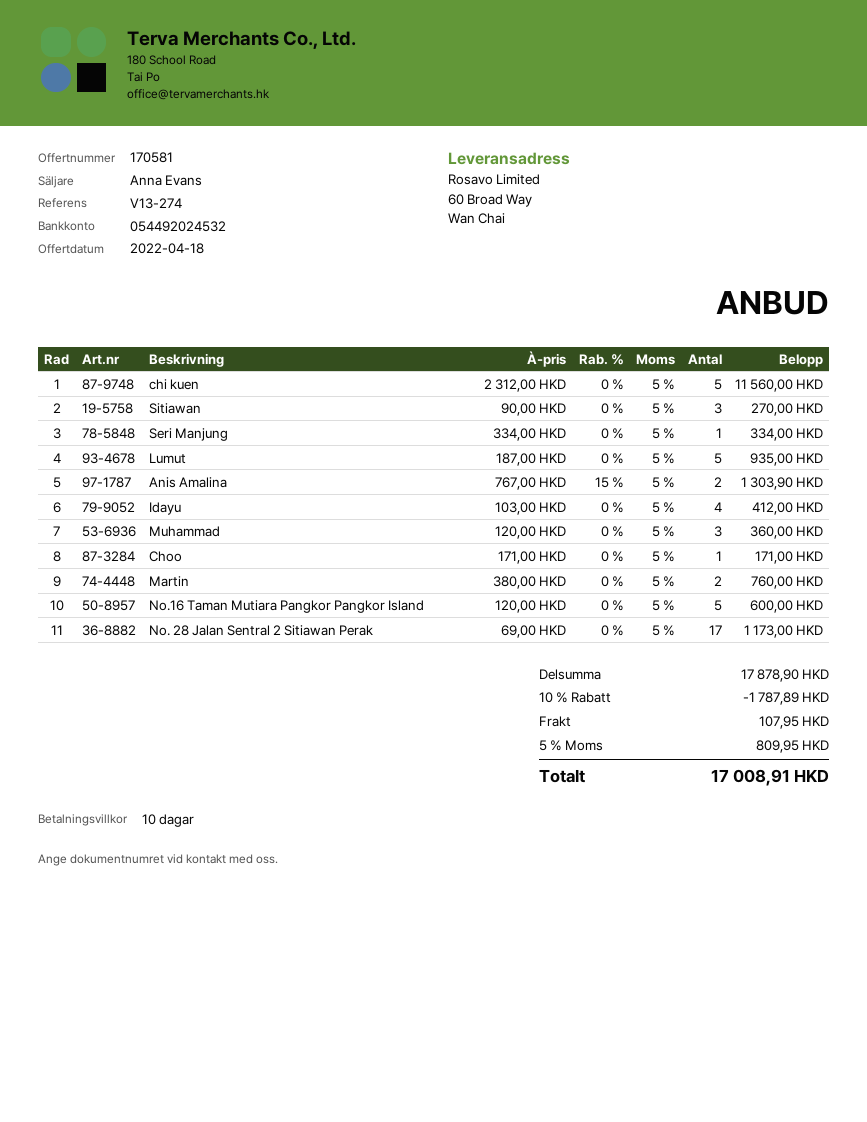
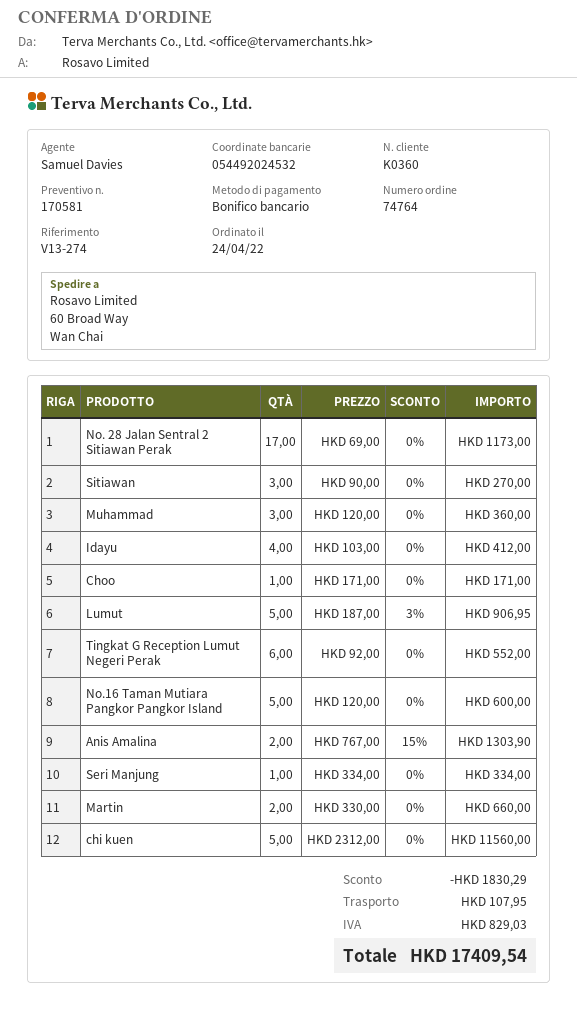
sales rep: Anna Evans -> Samuel Davies
Lumut: 5 x 187.00 = 935.00 -> 5 x 187.00 - 3% = 906.95
Martin: 2 x 380.00 = 760.00 -> 2 x 330.00 = 660.00
Tingkat G Reception Lumut Negeri Perak: none -> 6 x 92.00 = 552.00
discount: 1787.89 -> 1830.29
tax: 809.95 -> 829.03
total: 17008.91 -> 17409.54

